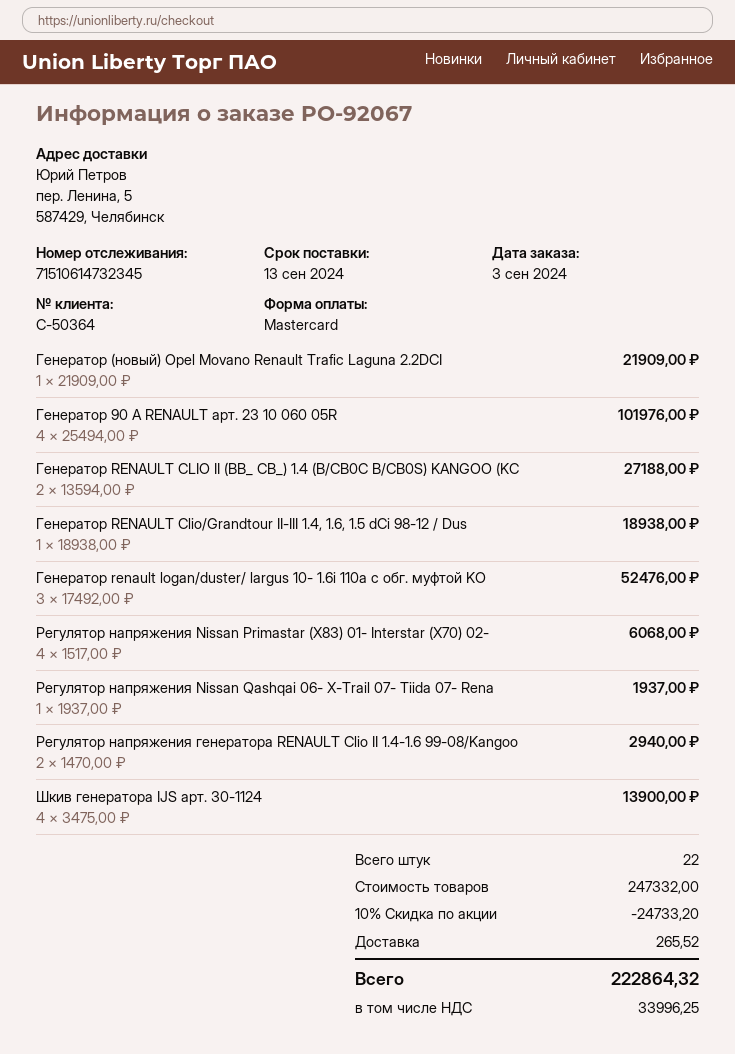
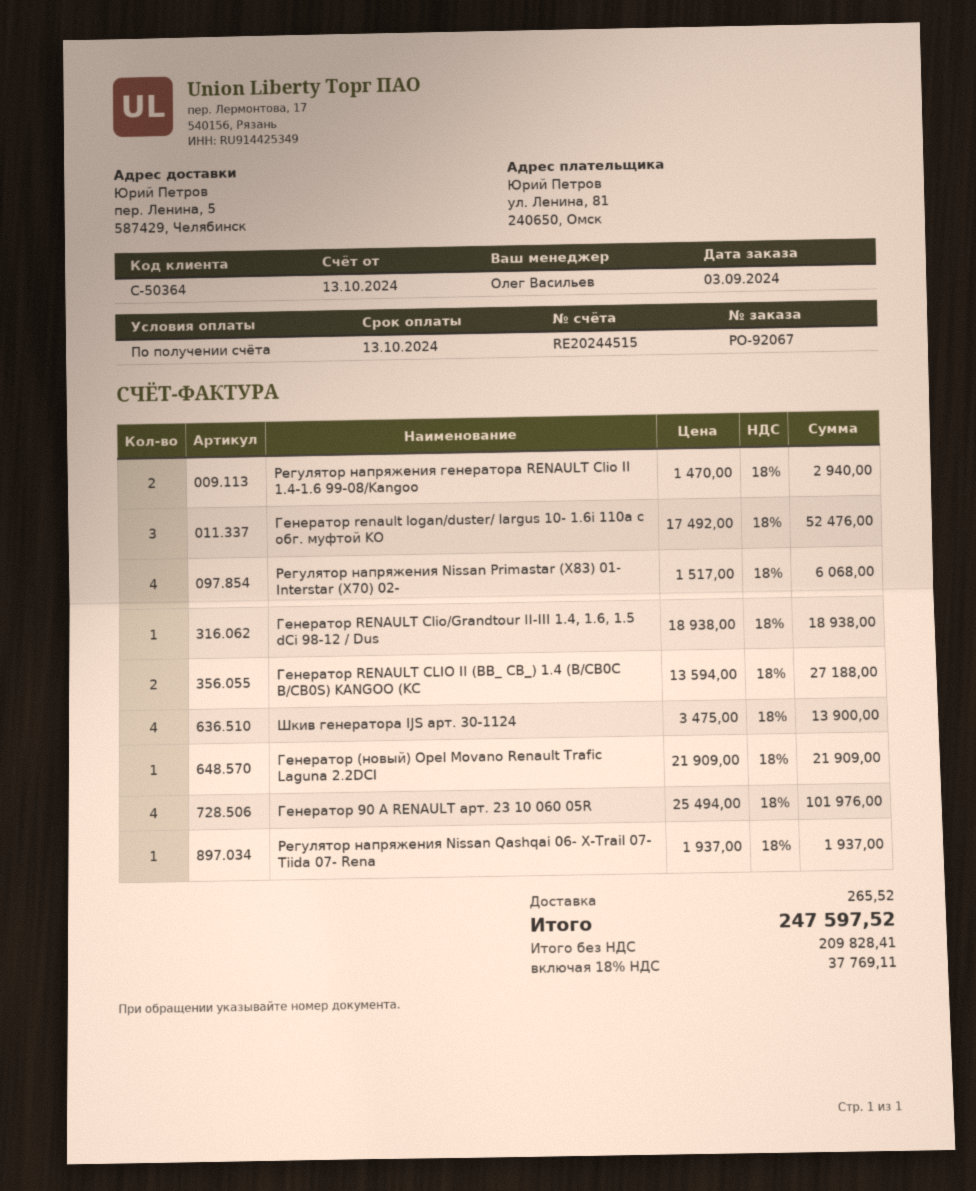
discount: 10% = 24733.20 -> none
tax: 33996.25 -> 37769.11
total: 222864.32 -> 247597.52

